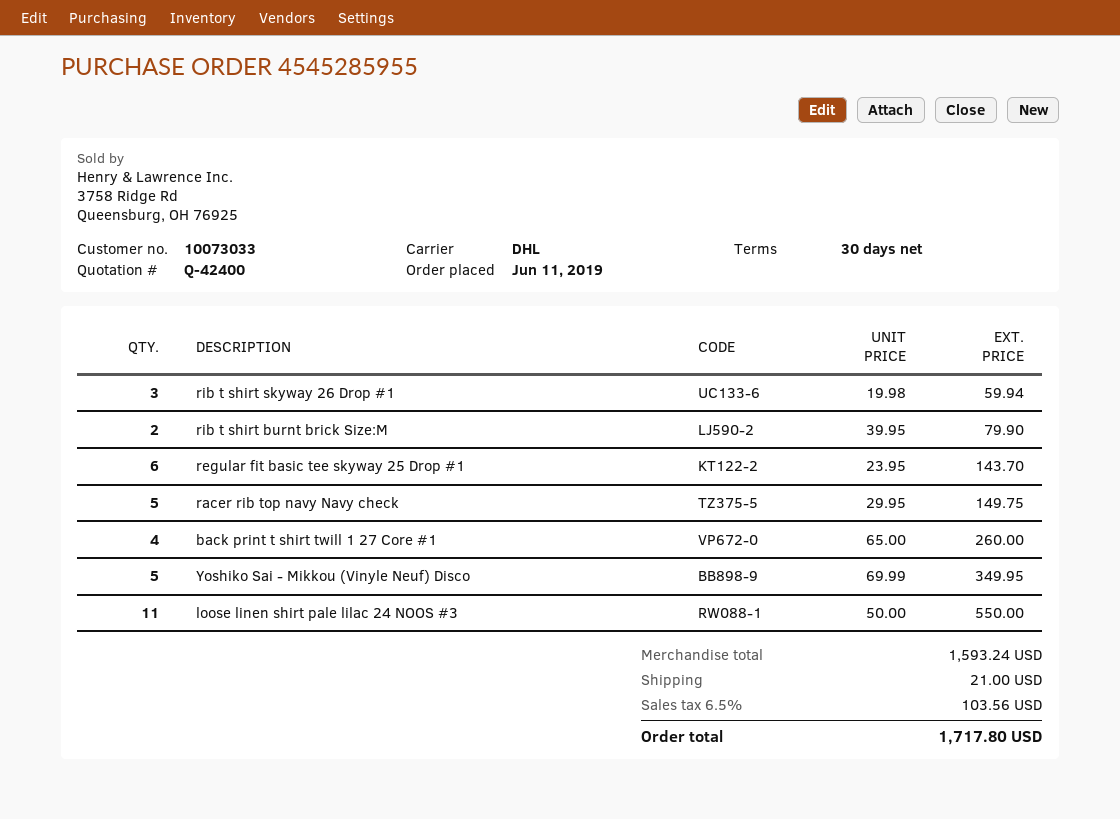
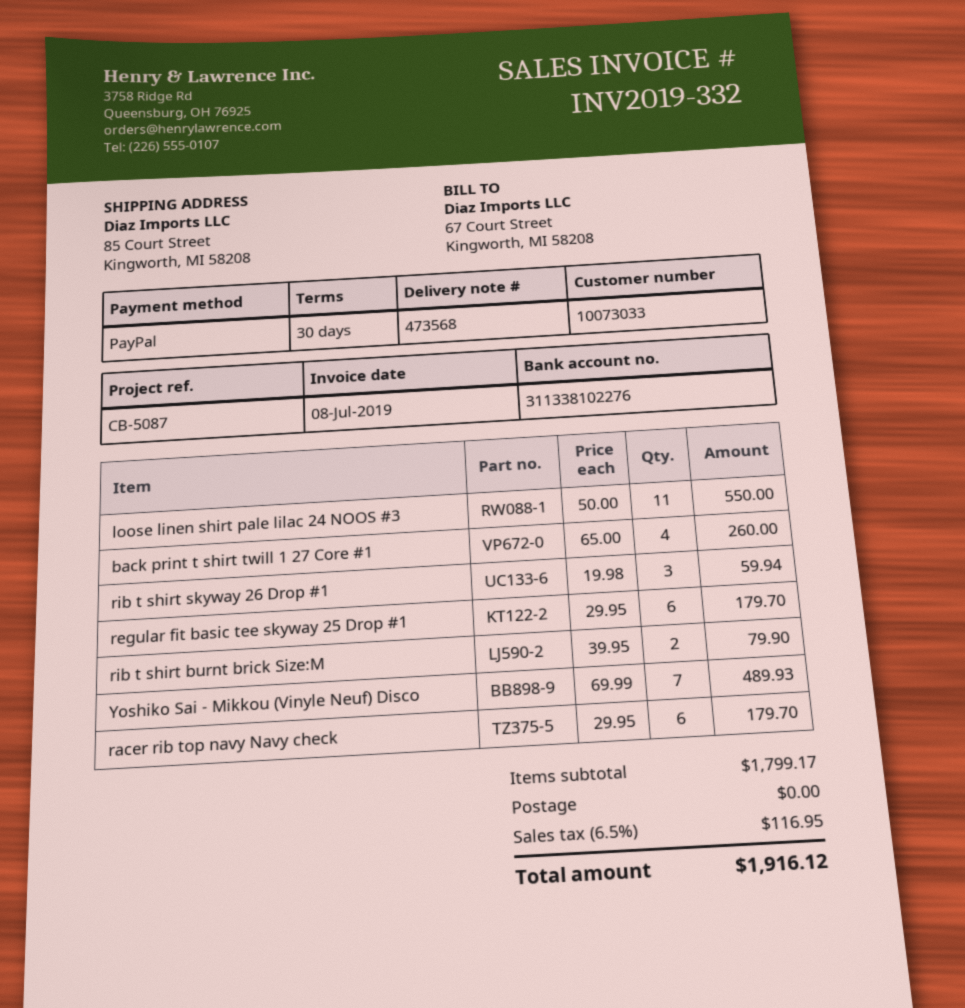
regular fit basic tee skyway 25 Drop #1: 6 x 23.95 = 143.70 -> 6 x 29.95 = 179.70
racer rib top navy Navy check: 5 x 29.95 = 149.75 -> 6 x 29.95 = 179.70
Yoshiko Sai - Mikkou (Vinyle Neuf) Disco: 5 x 69.99 = 349.95 -> 7 x 69.99 = 489.93
subtotal: 1593.24 -> 1799.17
shipping: 21.00 -> 0.00
tax: 6.5% = 103.56 -> 6.5% = 116.95
total: 1717.80 -> 1916.12

